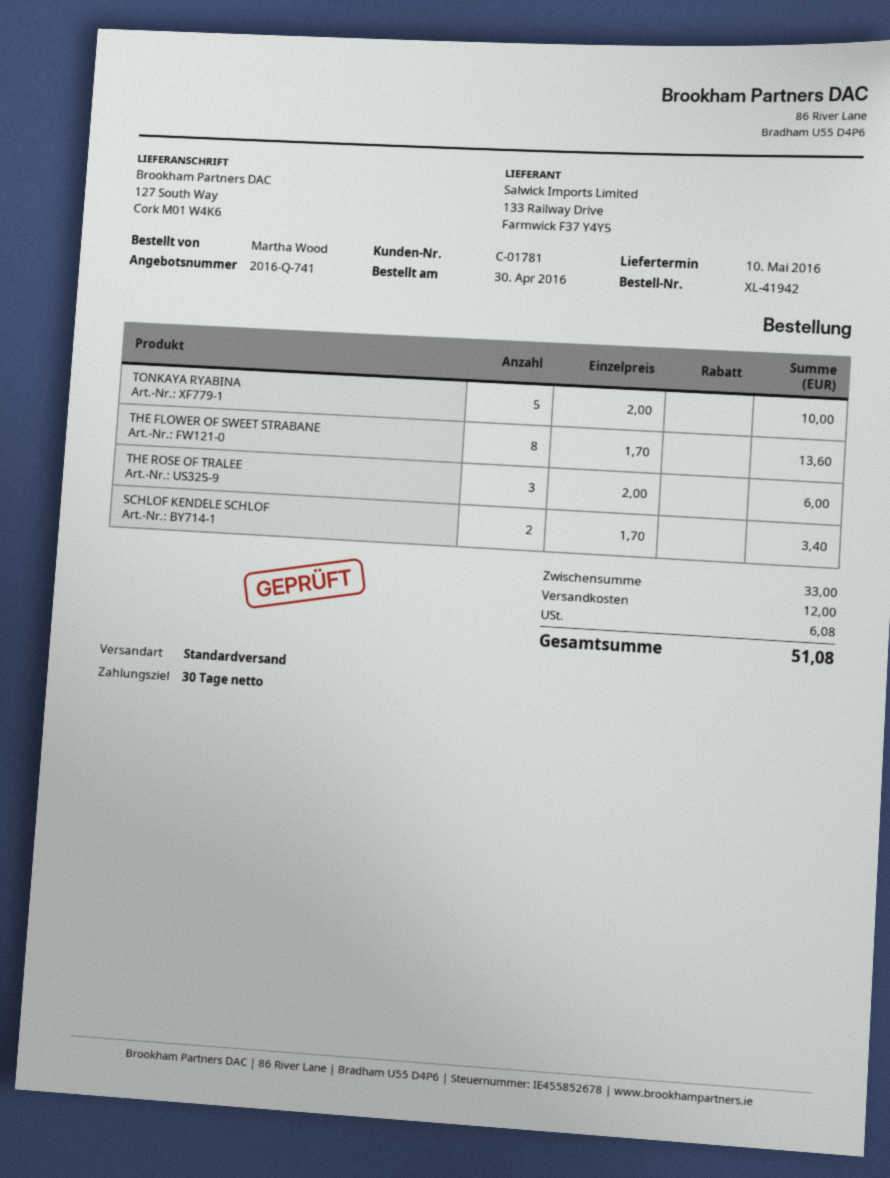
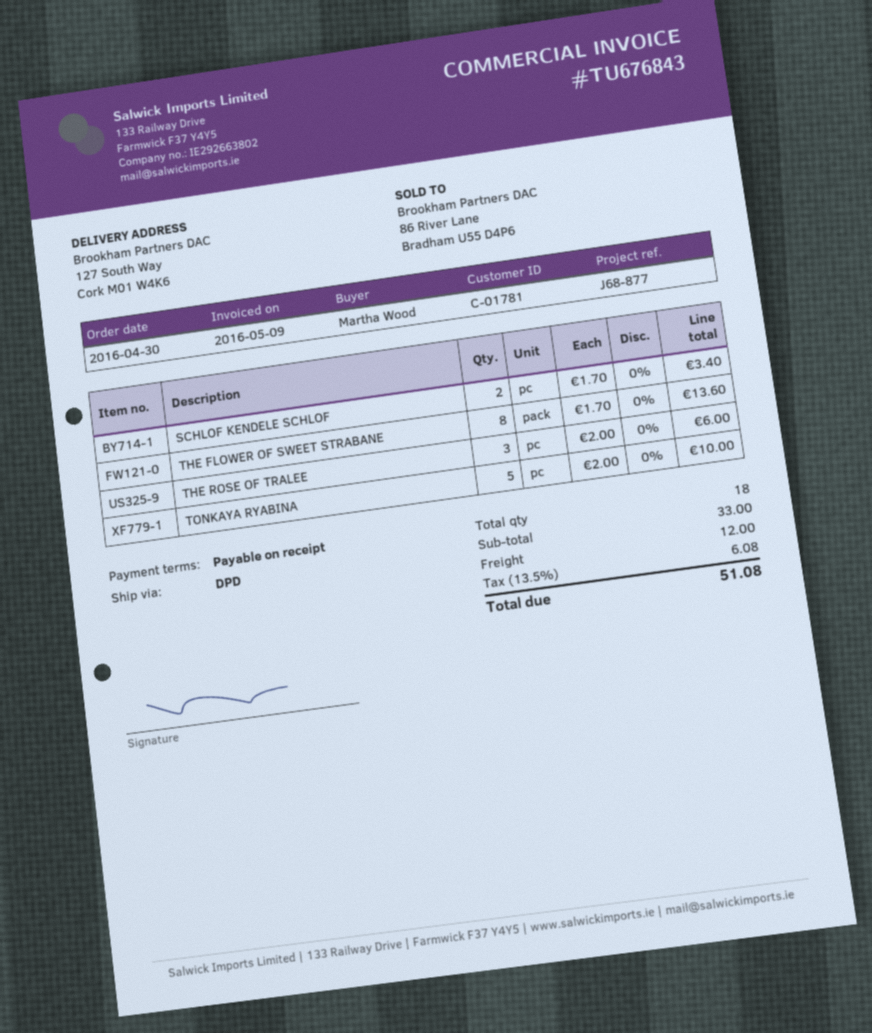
payment terms: 30 days -> on receipt
shipping method: standard -> DPD

